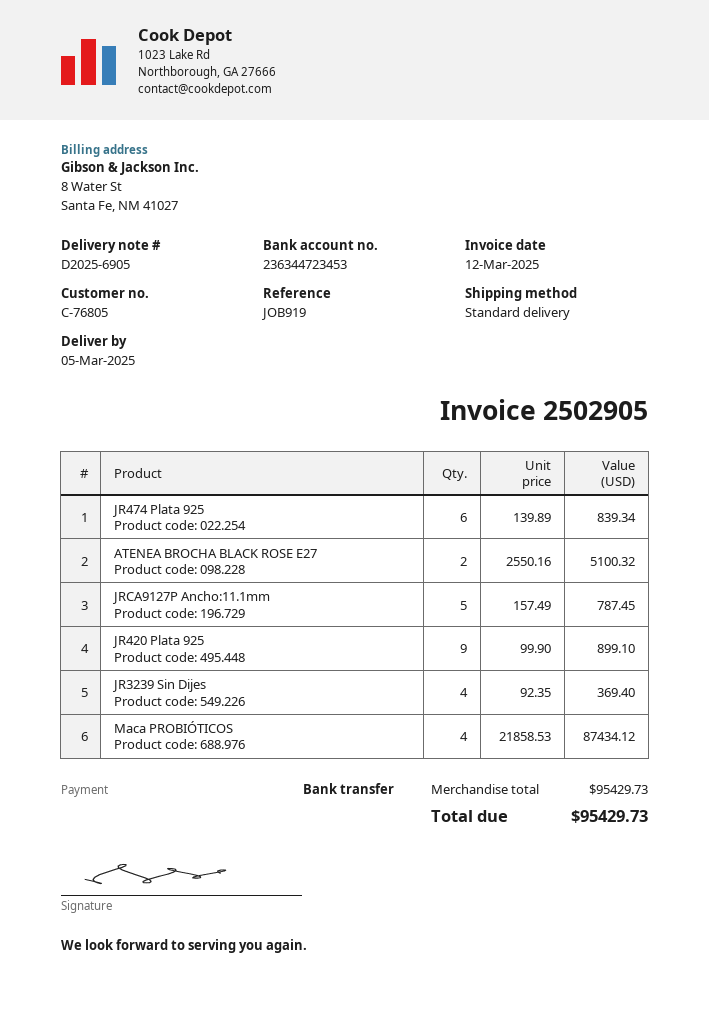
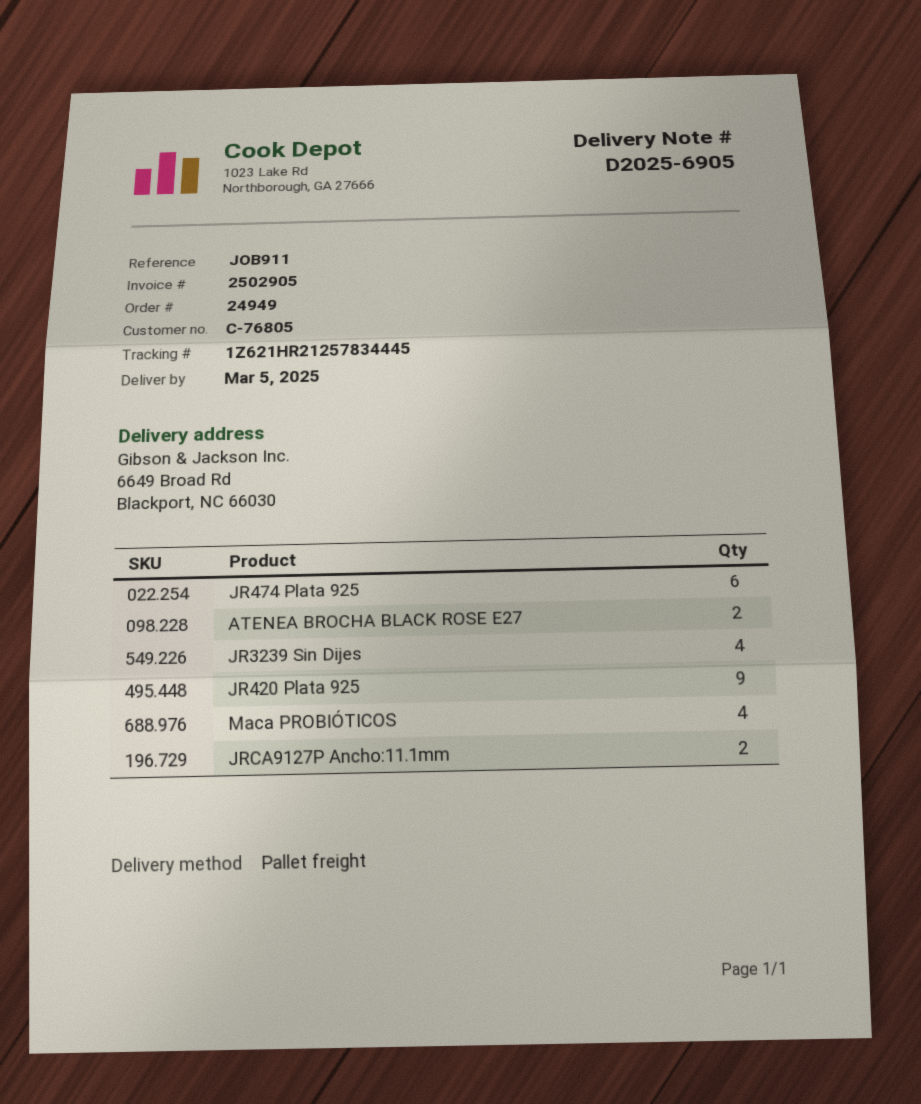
reference: JOB919 -> JOB911
shipping method: standard -> pallet freight
JRCA9127P Ancho:11.1mm: 5 -> 2

